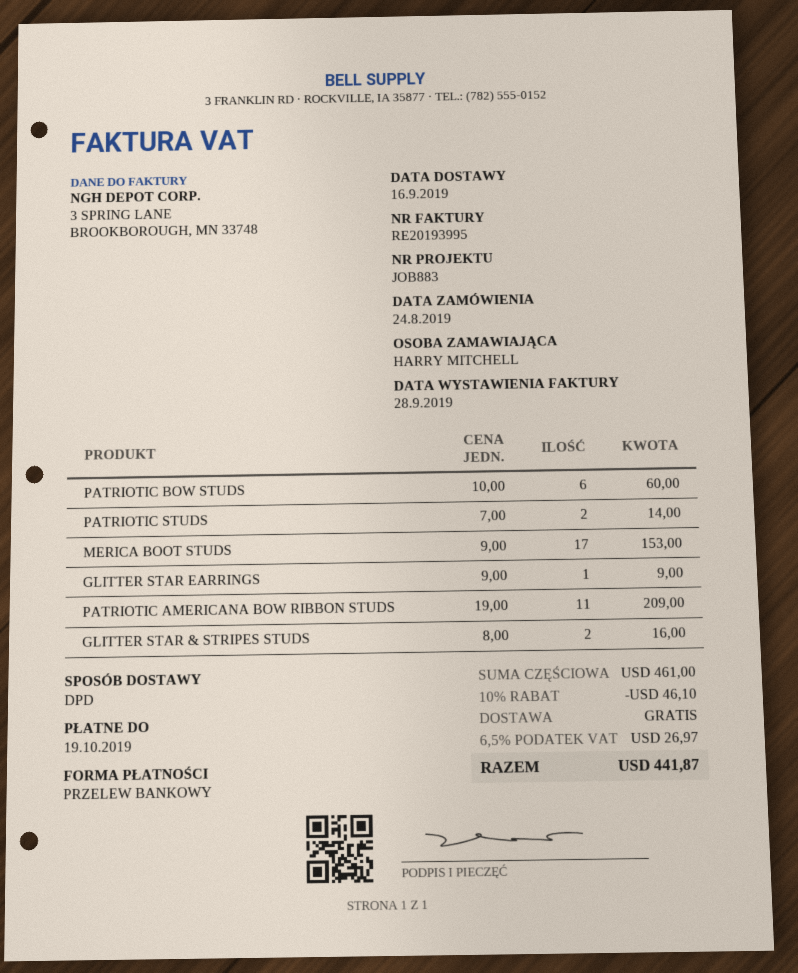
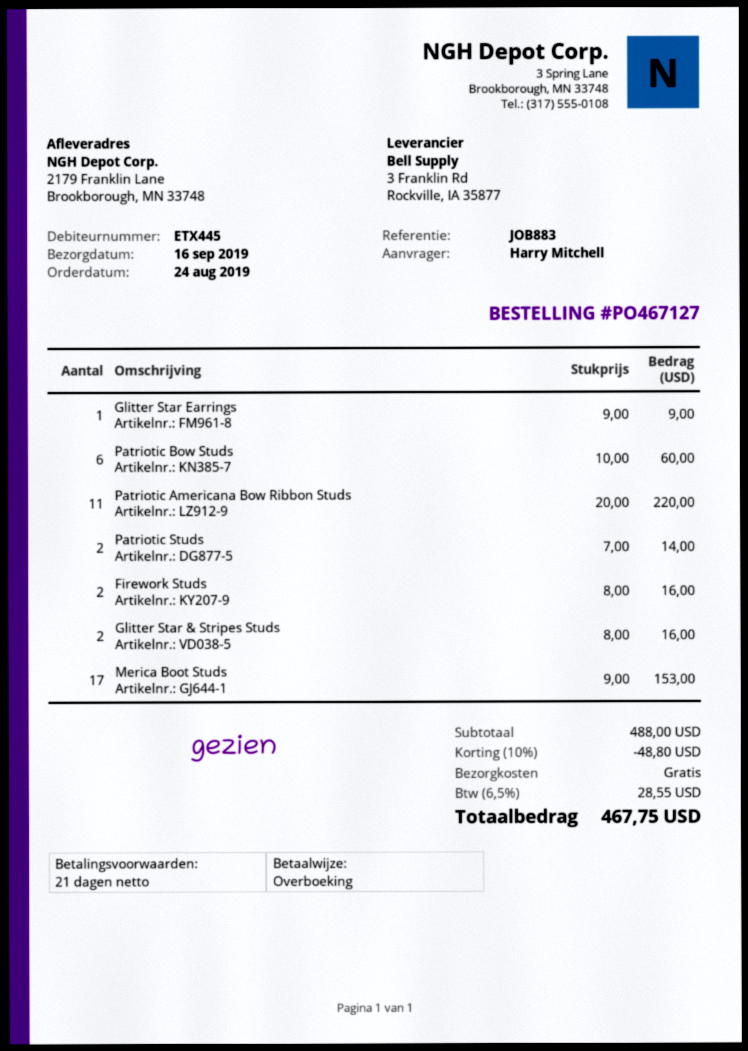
PATRIOTIC AMERICANA BOW RIBBON STUDS: 11 x 19.00 = 209.00 -> 11 x 20.00 = 220.00
Firework Studs: none -> 2 x 8.00 = 16.00
subtotal: 461.00 -> 488.00
discount: 10% = 46.10 -> 10% = 48.80
tax: 6.5% = 26.97 -> 6.5% = 28.55
total: 441.87 -> 467.75

